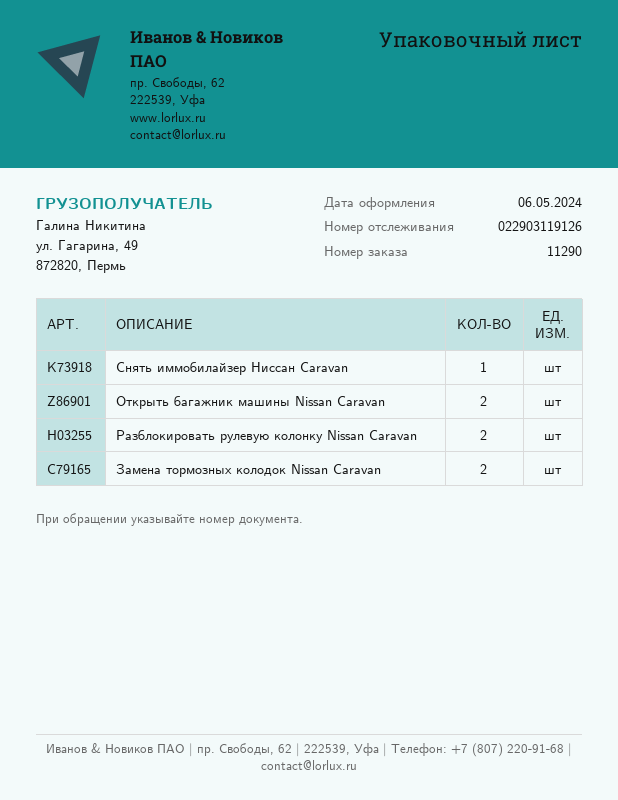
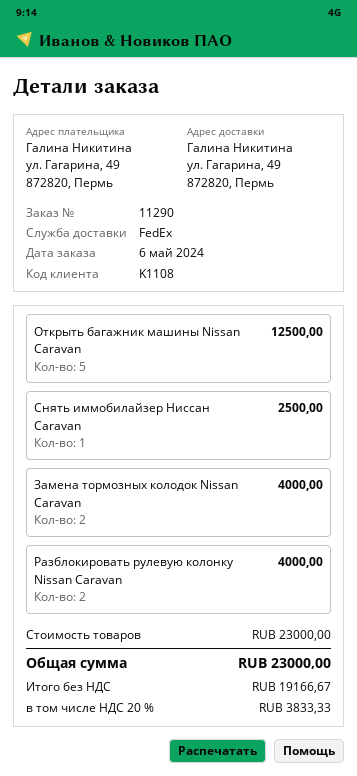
Открыть багажник машины Nissan Caravan: 2 -> 5

